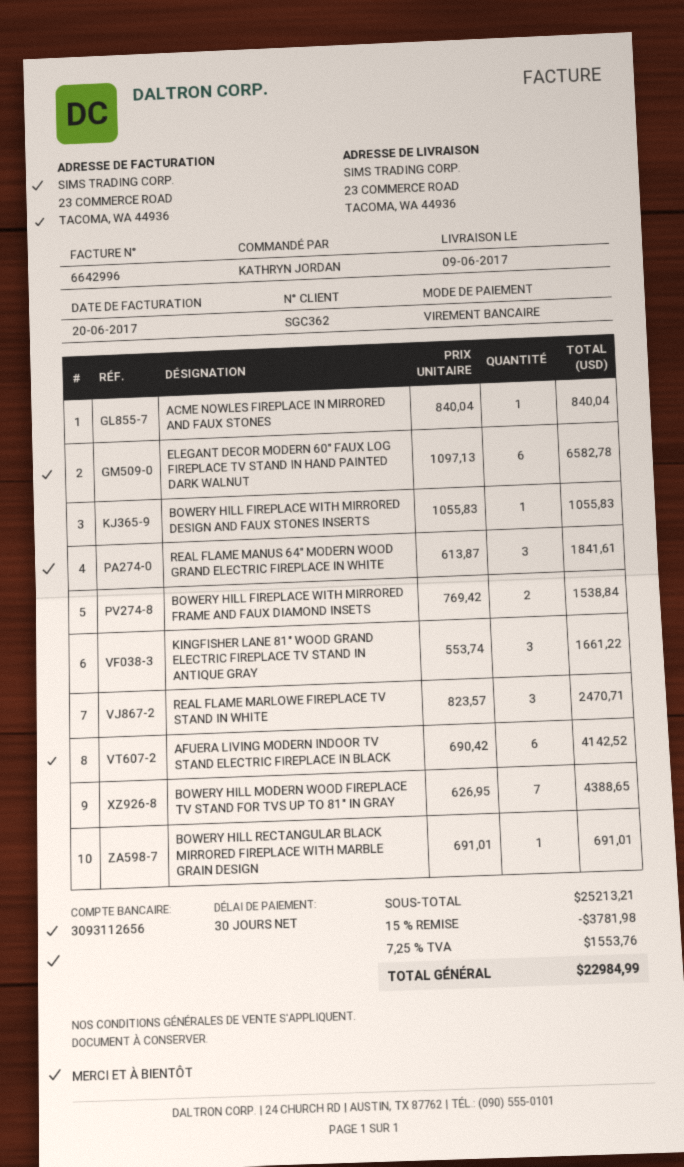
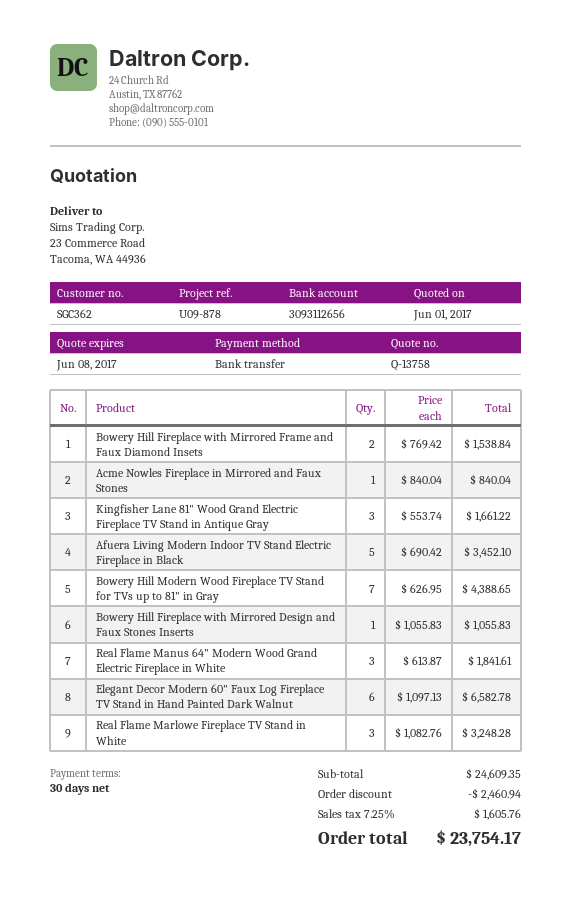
REAL FLAME MARLOWE FIREPLACE TV STAND IN WHITE: 3 x 823.57 = 2470.71 -> 3 x 1082.76 = 3248.28
AFUERA LIVING MODERN INDOOR TV STAND ELECTRIC FIREPLACE IN BLACK: 6 x 690.42 = 4142.52 -> 5 x 690.42 = 3452.10
BOWERY HILL RECTANGULAR BLACK MIRRORED FIREPLACE WITH MARBLE GRAIN DESIGN: 1 x 691.01 = 691.01 -> none
subtotal: 25213.21 -> 24609.35
discount: 3781.98 -> 2460.94
tax: 7.25% = 1553.76 -> 7.25% = 1605.76
total: 22984.99 -> 23754.17

